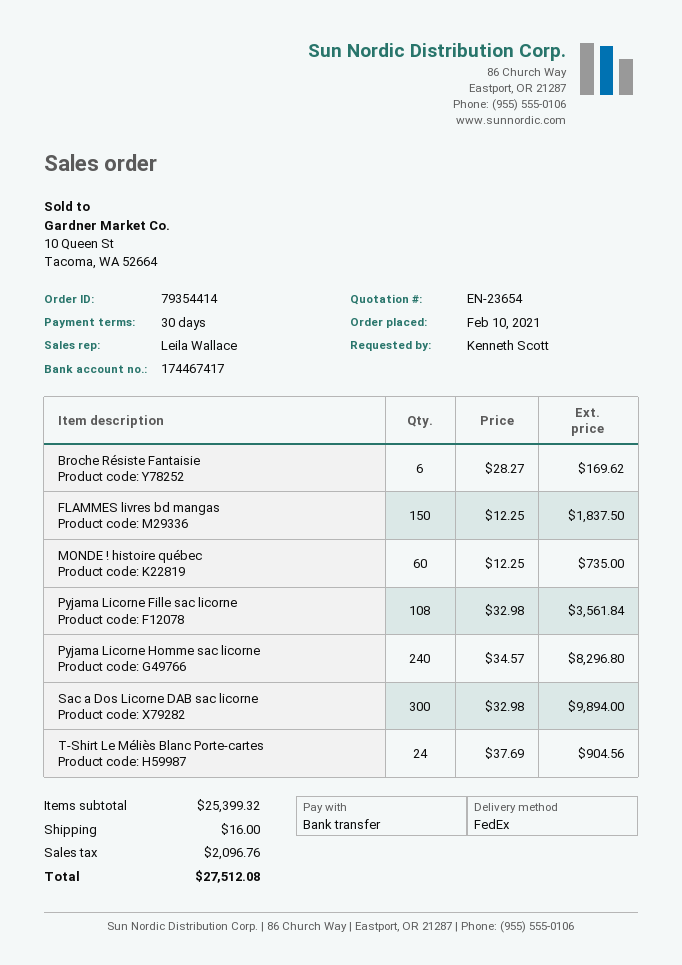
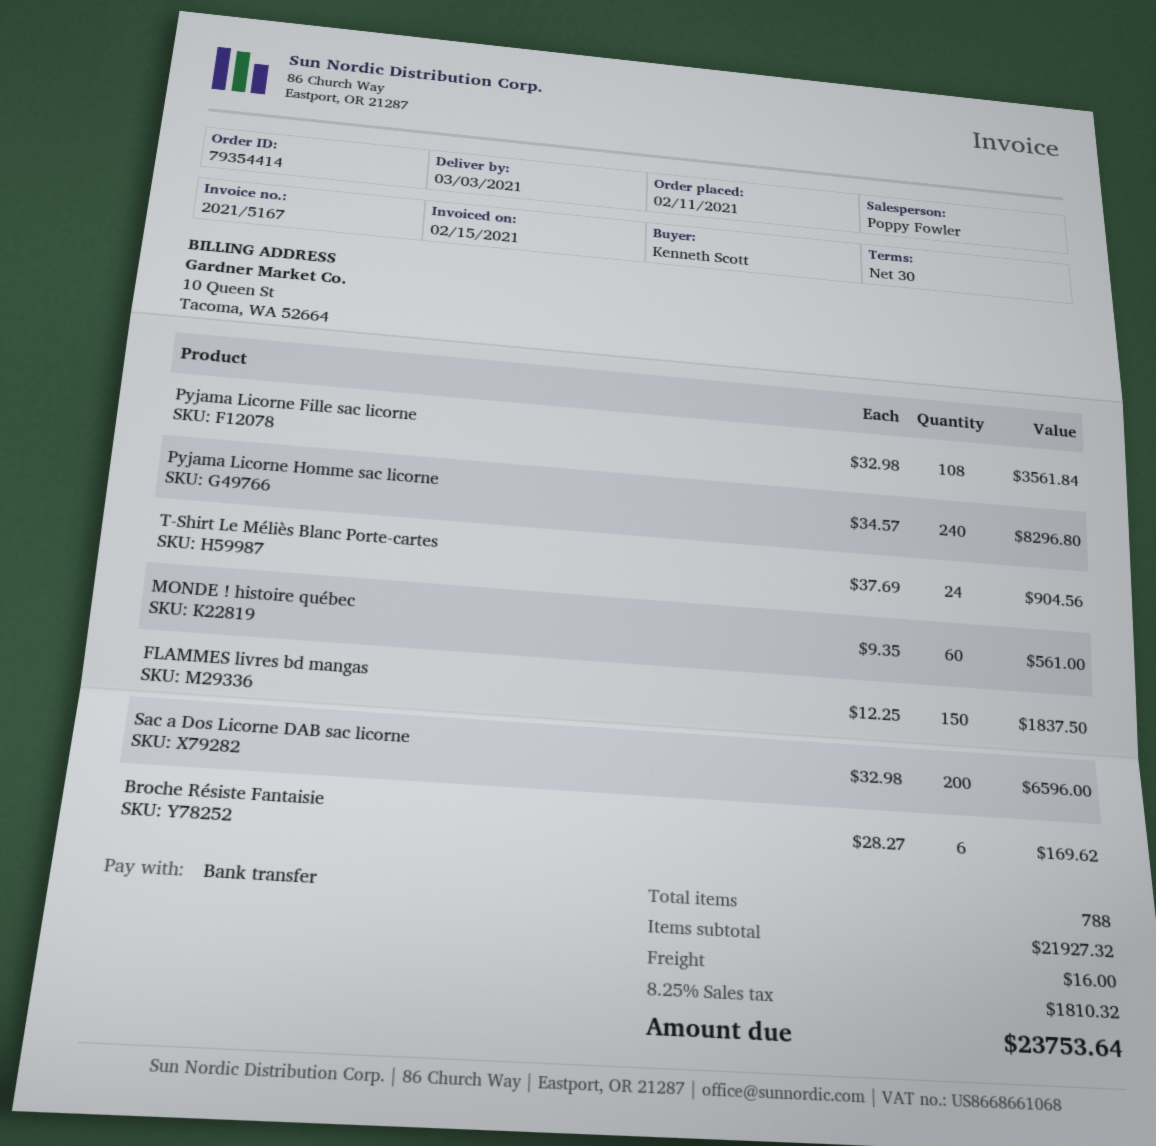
order date: 2021-02-10 -> 2021-02-11
sales rep: Leila Wallace -> Poppy Fowler
MONDE ! histoire québec: 60 x 12.25 = 735.00 -> 60 x 9.35 = 561.00
Sac a Dos Licorne DAB sac licorne: 300 x 32.98 = 9894.00 -> 200 x 32.98 = 6596.00
subtotal: 25399.32 -> 21927.32
tax: 2096.76 -> 1810.32
total: 27512.08 -> 23753.64

